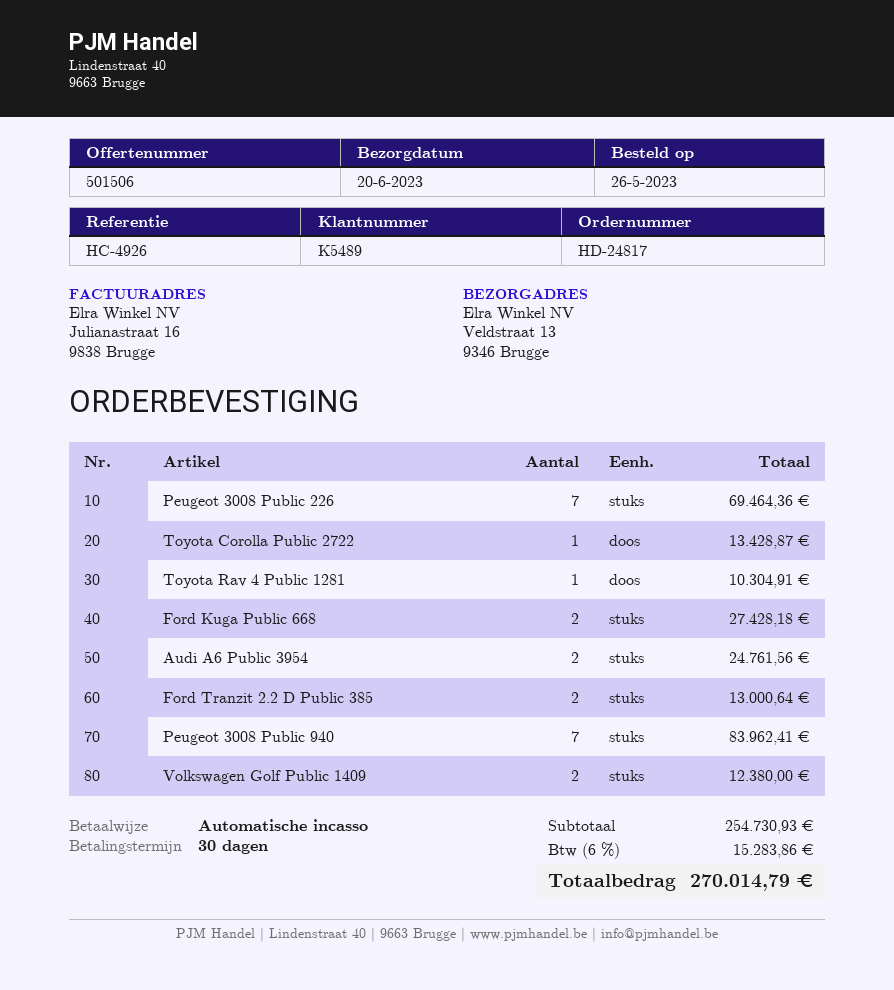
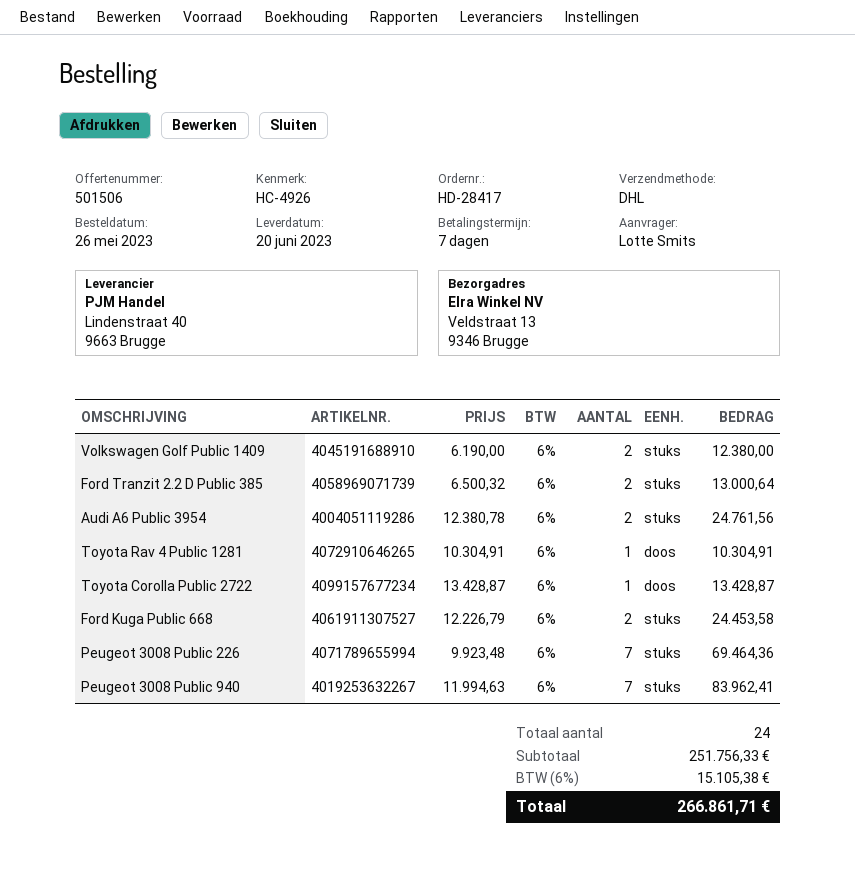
order number: HD-24817 -> HD-28417
payment terms: 30 days -> 7 days
Ford Kuga Public 668: 2 for 27428.18 -> 2 for 24453.58
subtotal: 254730.93 -> 251756.33
tax: 6% = 15283.86 -> 6% = 15105.38
total: 270014.79 -> 266861.71

